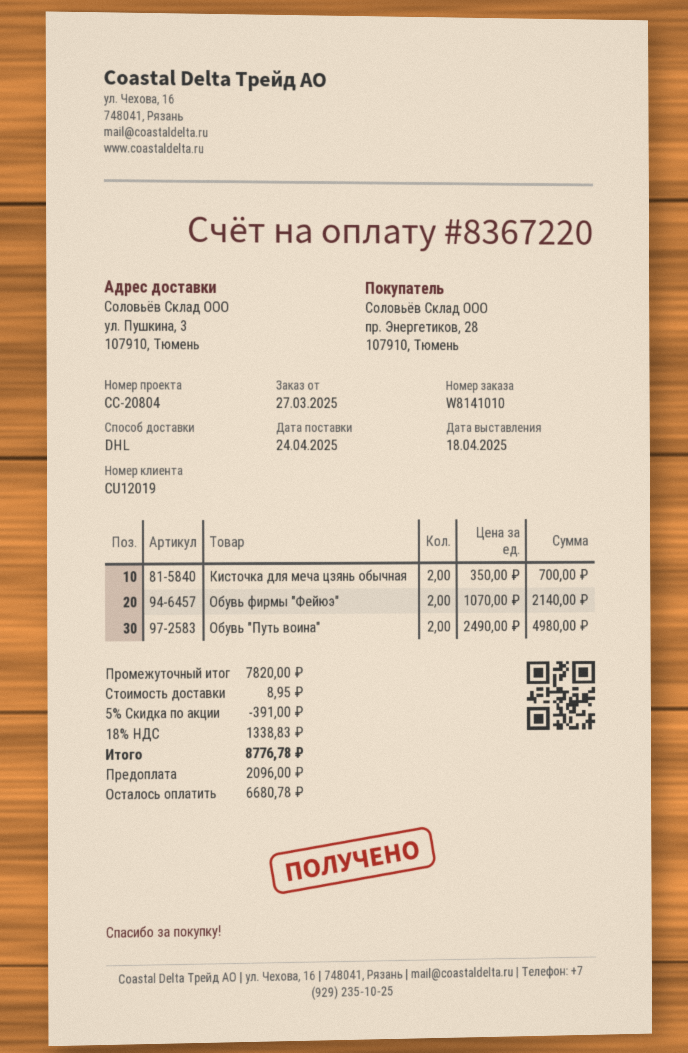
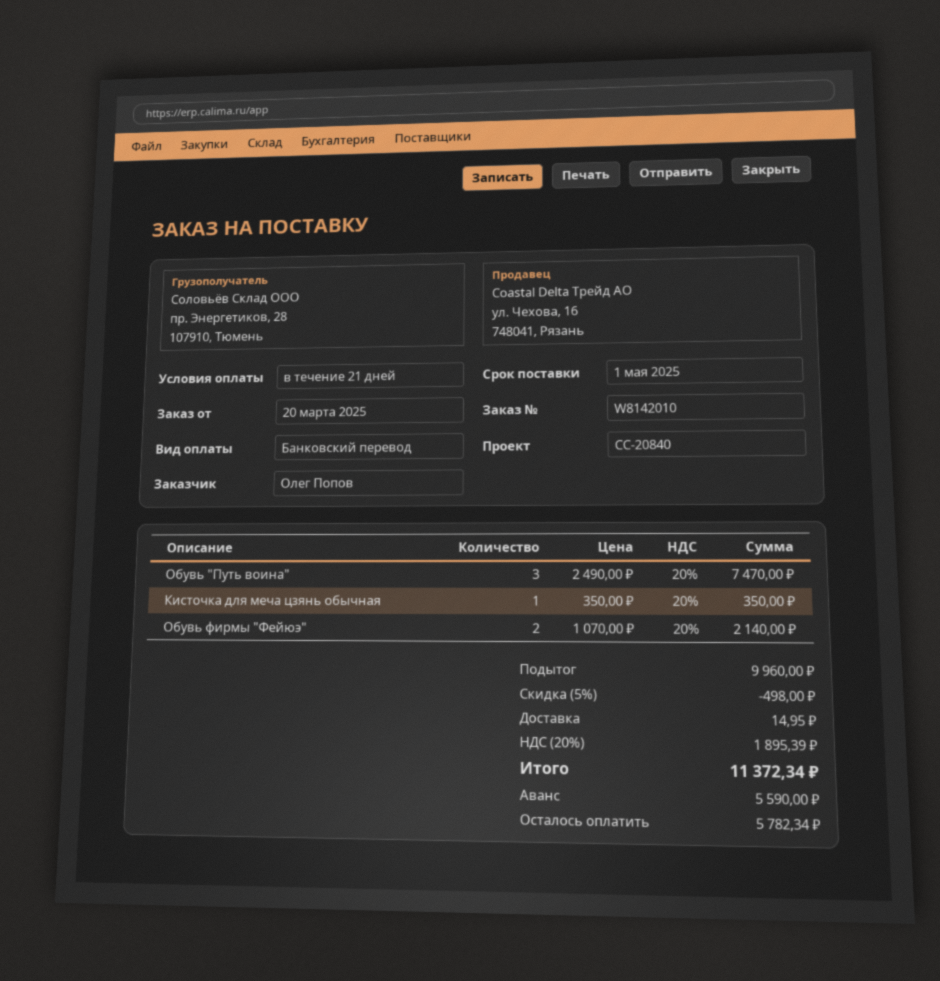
order number: W8141010 -> W8142010
order date: 2025-03-27 -> 2025-03-20
delivery date: 2025-04-24 -> 2025-05-01
reference: CC-20804 -> CC-20840
ship to: ул. Пушкина, 3, 107910, Тюмень -> пр. Энергетиков, 28, 107910, Тюмень
Кисточка для меча цзянь обычная: 2 x 350.00 = 700.00 -> 1 x 350.00 = 350.00
Обувь "Путь воина": 2 x 2490.00 = 4980.00 -> 3 x 2490.00 = 7470.00
subtotal: 7820.00 -> 9960.00
discount: 5% = 391.00 -> 5% = 498.00
shipping: 8.95 -> 14.95
tax: 18% = 1338.83 -> 20% = 1895.39
total: 8776.78 -> 11372.34
deposit: 2096.00 -> 5590.00
balance: 6680.78 -> 5782.34

